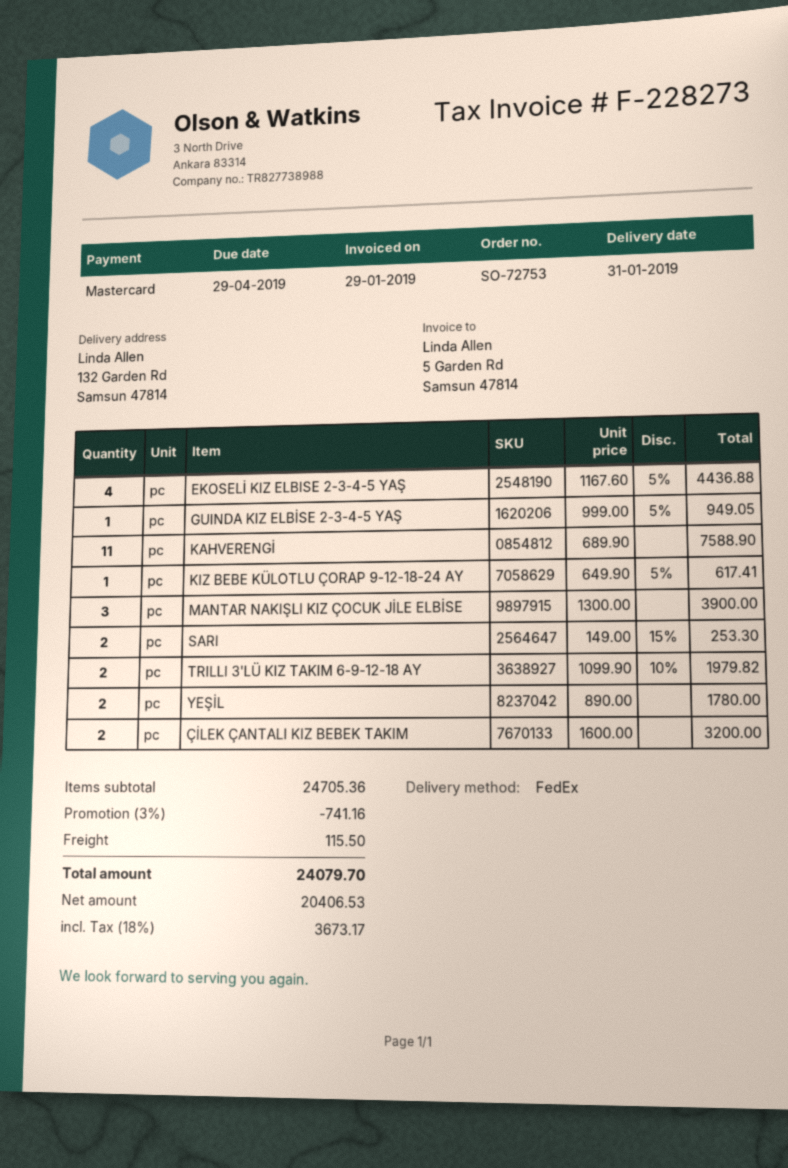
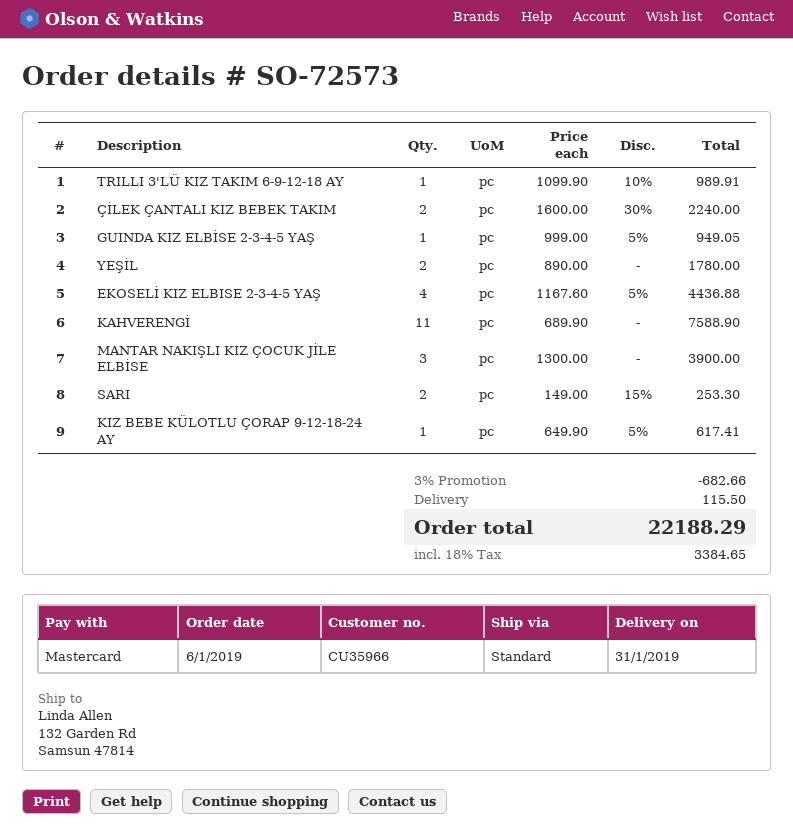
order number: SO-72753 -> SO-72573
shipping method: FedEx -> standard
TRILLI 3'LÜ KIZ TAKIM 6-9-12-18 AY: 2 x 1099.90 - 10% = 1979.82 -> 1 x 1099.90 - 10% = 989.91
ÇİLEK ÇANTALI KIZ BEBEK TAKIM: 2 x 1600.00 = 3200.00 -> 2 x 1600.00 - 30% = 2240.00
discount: 3% = 741.16 -> 3% = 682.66
tax: 18% = 3673.17 -> 18% = 3384.65
total: 24079.70 -> 22188.29

